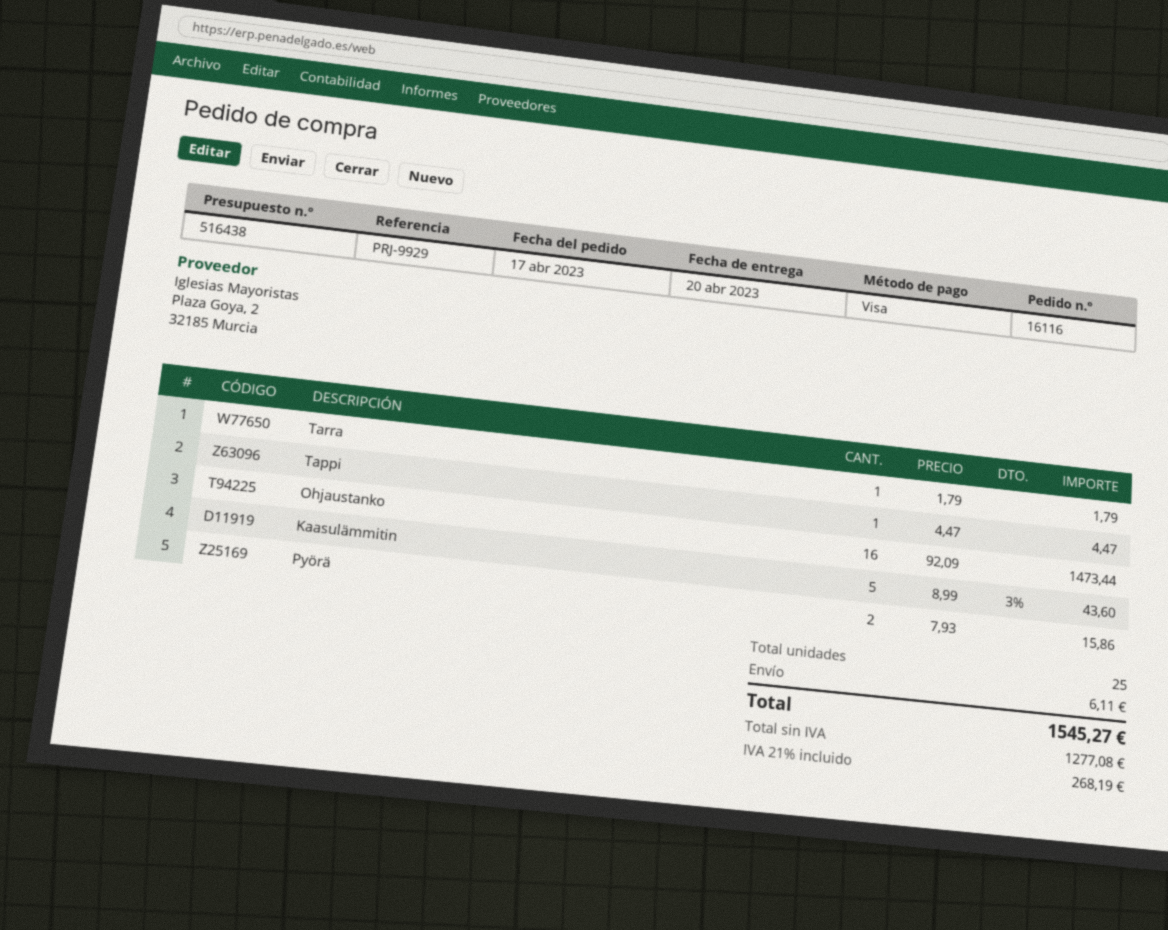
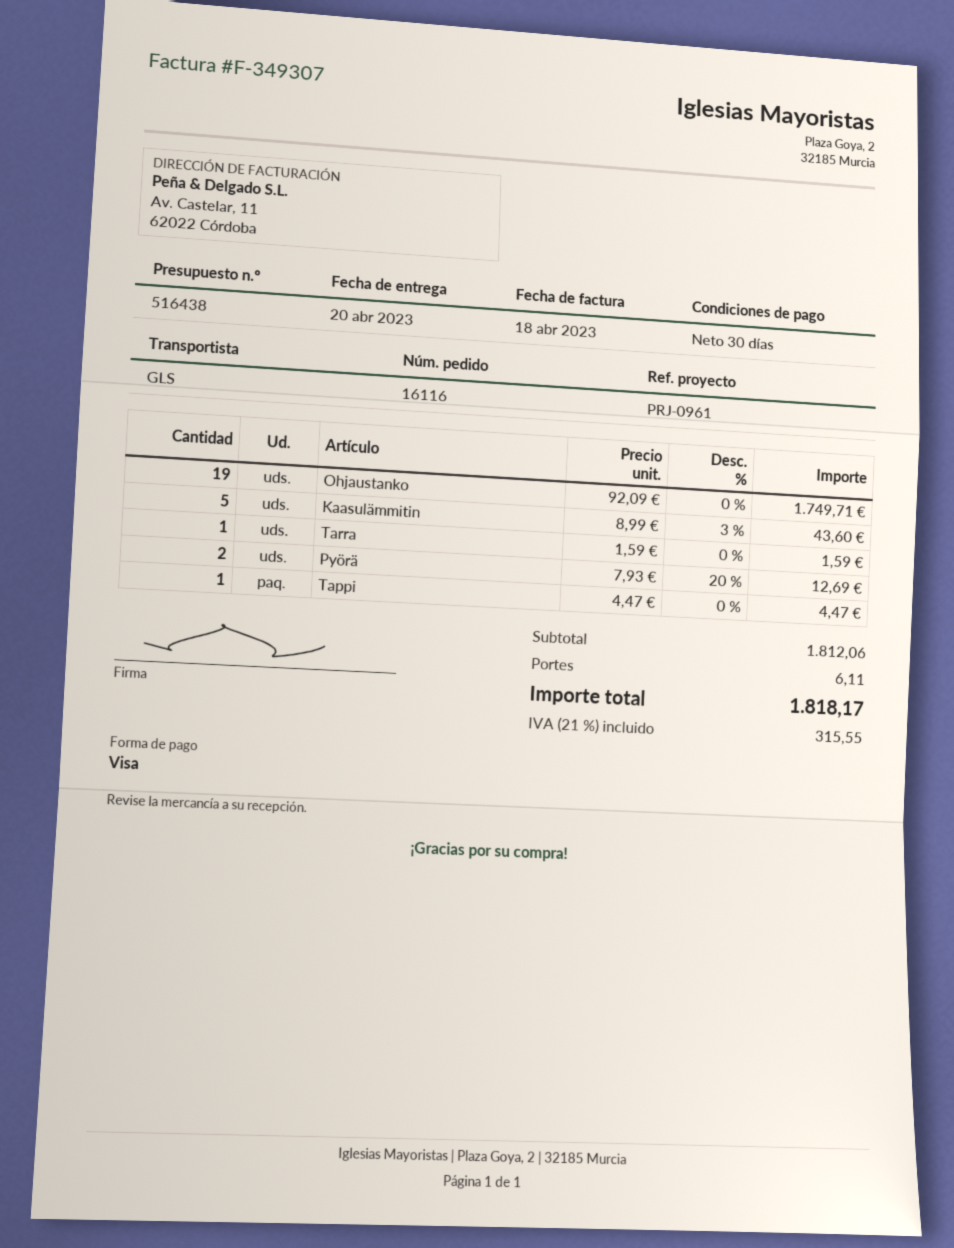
reference: PRJ-9929 -> PRJ-0961
Tarra: 1 x 1.79 = 1.79 -> 1 x 1.59 = 1.59
Ohjaustanko: 16 x 92.09 = 1473.44 -> 19 x 92.09 = 1749.71
Pyörä: 2 x 7.93 = 15.86 -> 2 x 7.93 - 20% = 12.69
tax: 21% = 268.19 -> 21% = 315.55
total: 1545.27 -> 1818.17

